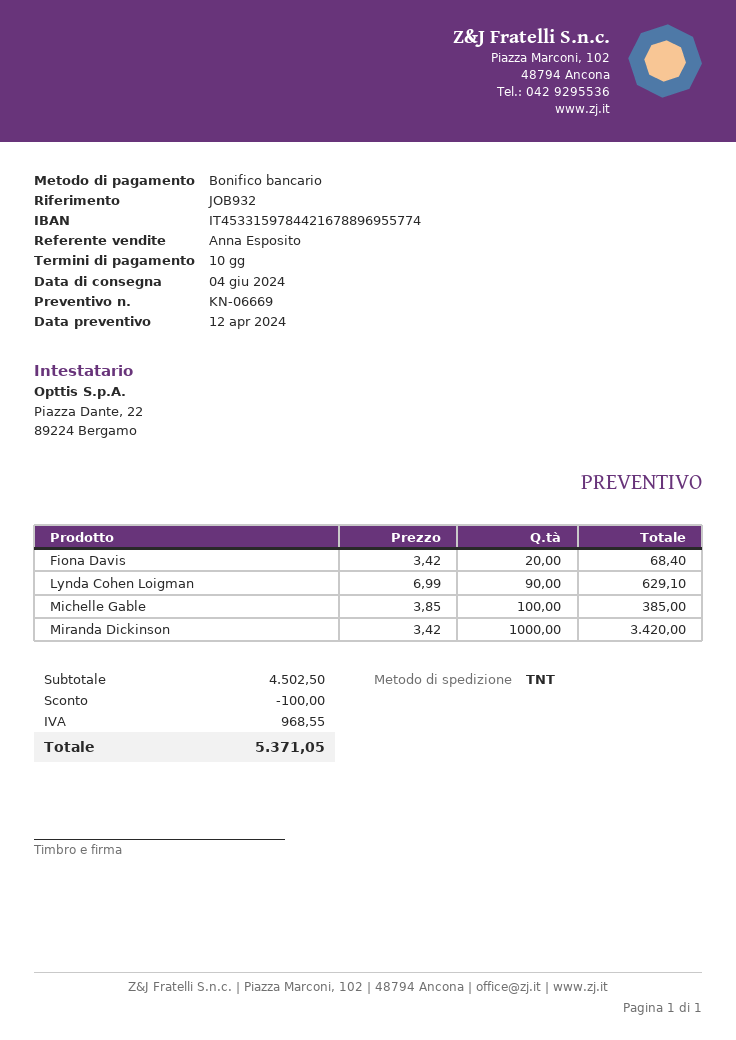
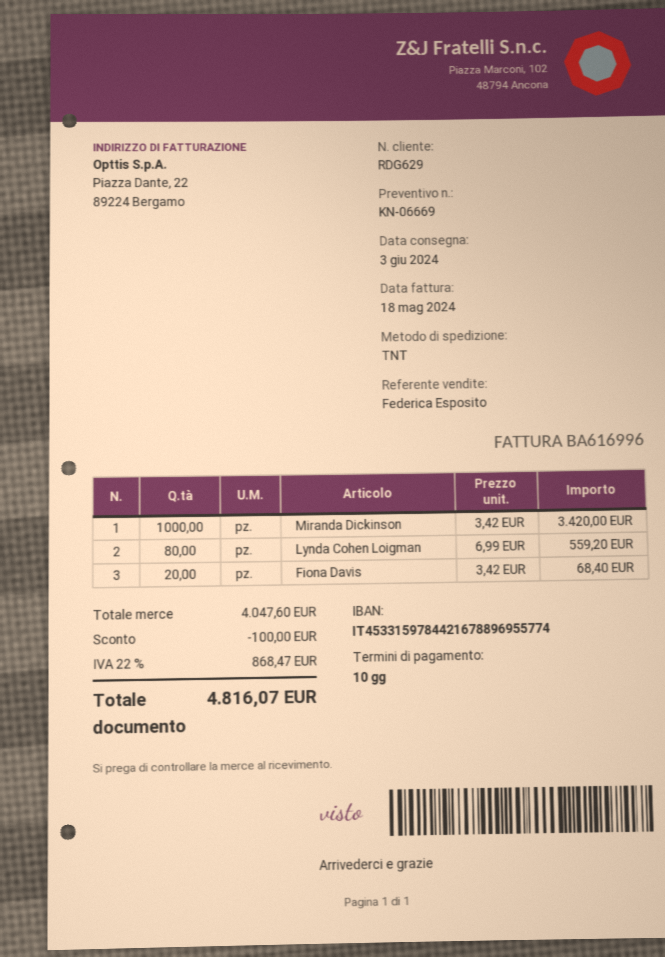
delivery date: 2024-06-04 -> 2024-06-03
sales rep: Anna Esposito -> Federica Esposito
Lynda Cohen Loigman: 90 x 6.99 = 629.10 -> 80 x 6.99 = 559.20
Michelle Gable: 100 x 3.85 = 385.00 -> none
subtotal: 4502.50 -> 4047.60
tax: 968.55 -> 868.47
total: 5371.05 -> 4816.07

